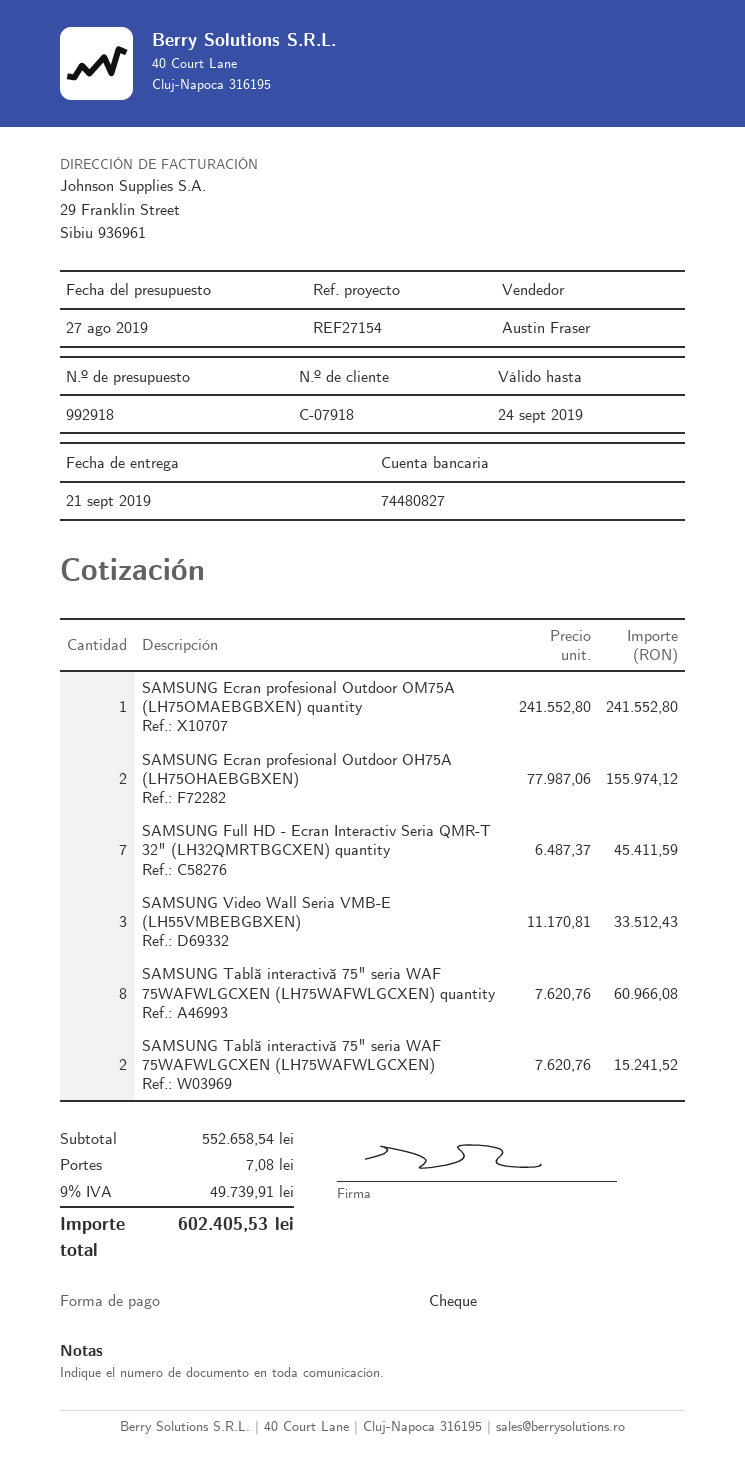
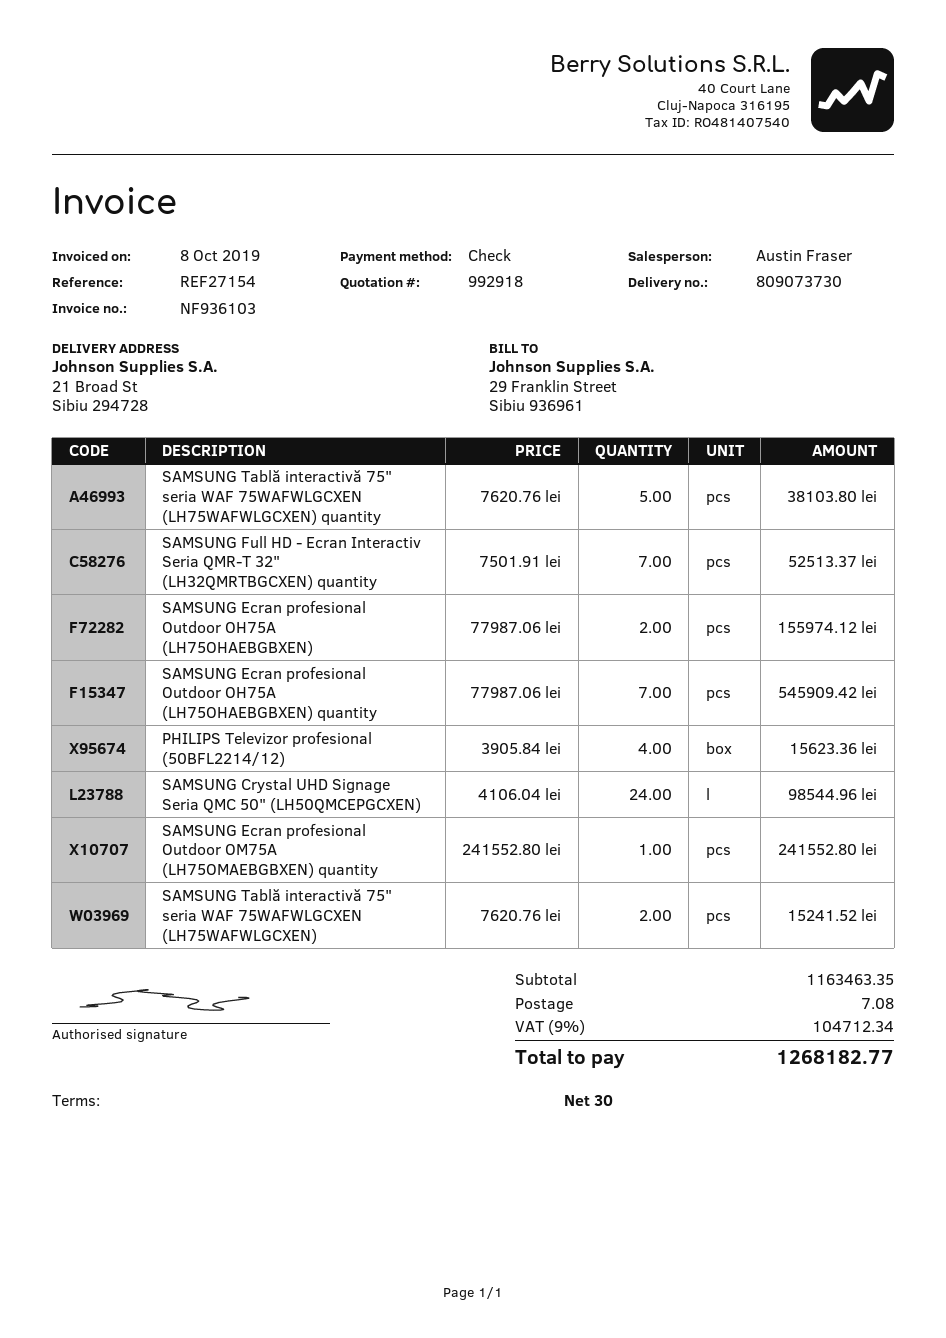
SAMSUNG Full HD - Ecran Interactiv Seria QMR-T 32" (LH32QMRTBGCXEN) quantity: 7 x 6487.37 = 45411.59 -> 7 x 7501.91 = 52513.37
SAMSUNG Video Wall Seria VMB-E (LH55VMBEBGBXEN): 3 x 11170.81 = 33512.43 -> none
SAMSUNG Tablă interactivă 75" seria WAF 75WAFWLGCXEN (LH75WAFWLGCXEN) quantity: 8 x 7620.76 = 60966.08 -> 5 x 7620.76 = 38103.80
SAMSUNG Ecran profesional Outdoor OH75A (LH75OHAEBGBXEN) quantity: none -> 7 x 77987.06 = 545909.42
PHILIPS Televizor profesional (50BFL2214/12): none -> 4 x 3905.84 = 15623.36
SAMSUNG Crystal UHD Signage Seria QMC 50" (LH50QMCEPGCXEN): none -> 24 x 4106.04 = 98544.96
subtotal: 552658.54 -> 1163463.35
tax: 9% = 49739.91 -> 9% = 104712.34
total: 602405.53 -> 1268182.77

